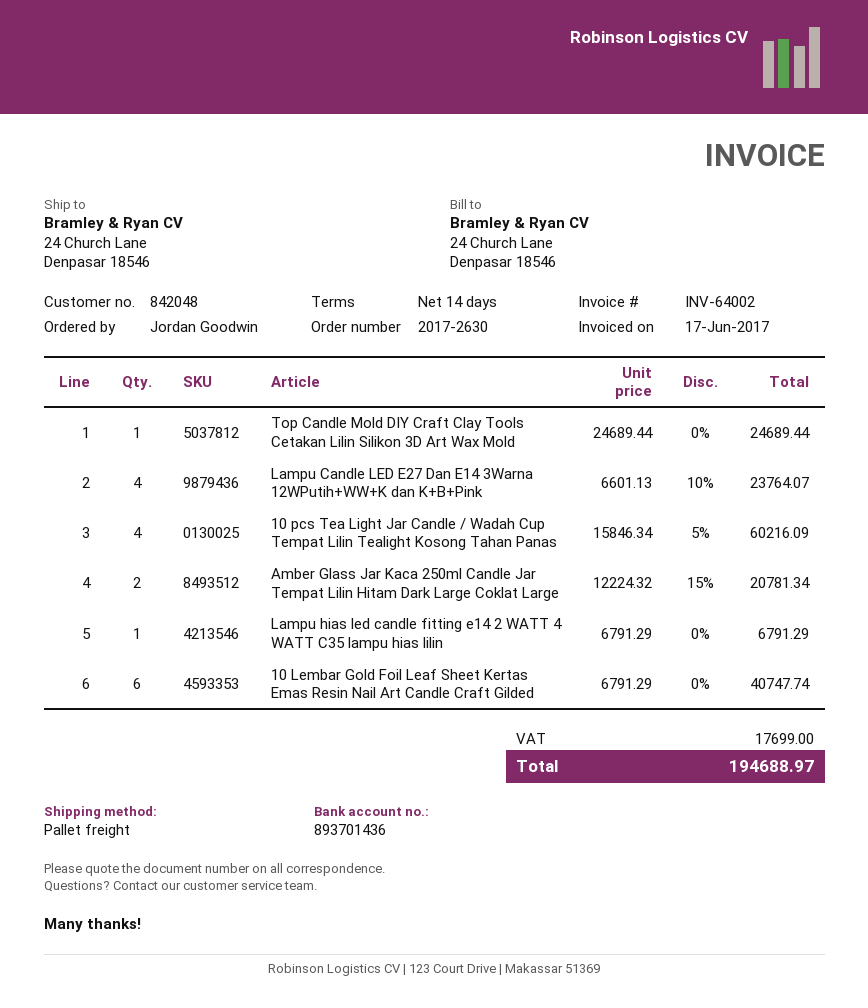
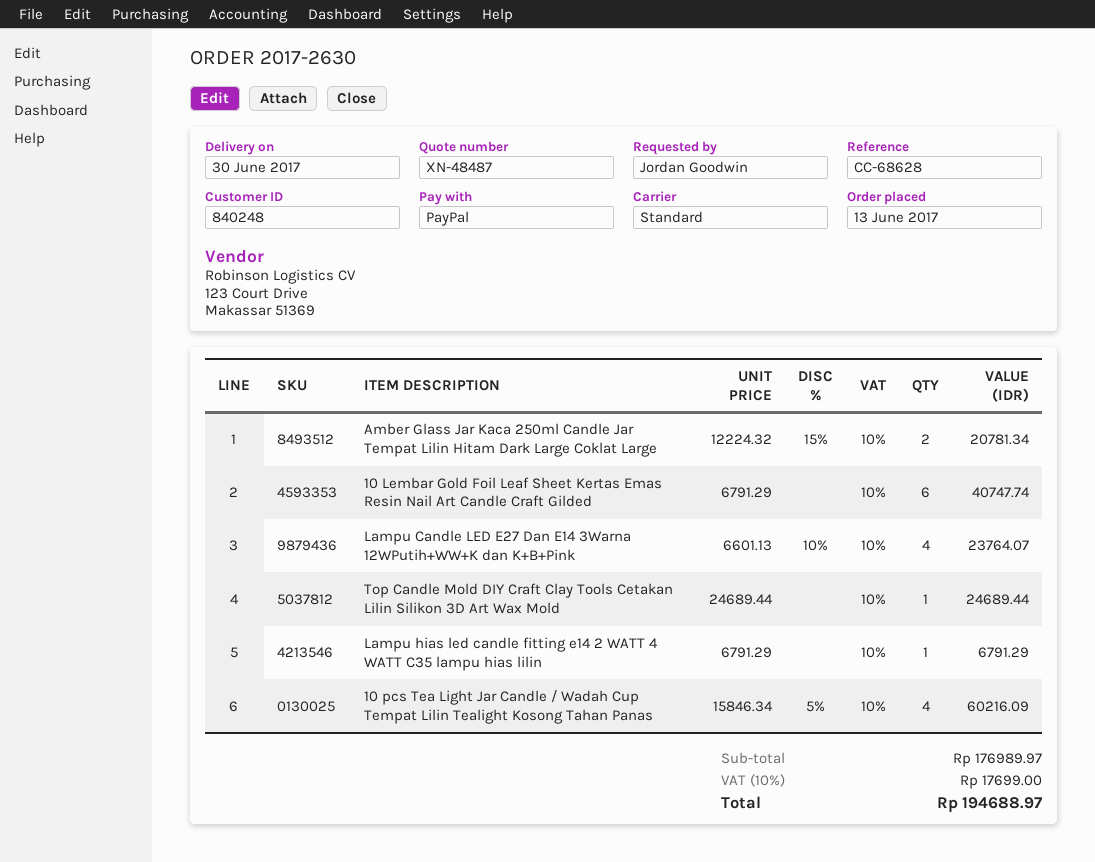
customer number: 842048 -> 840248
shipping method: pallet freight -> standard

